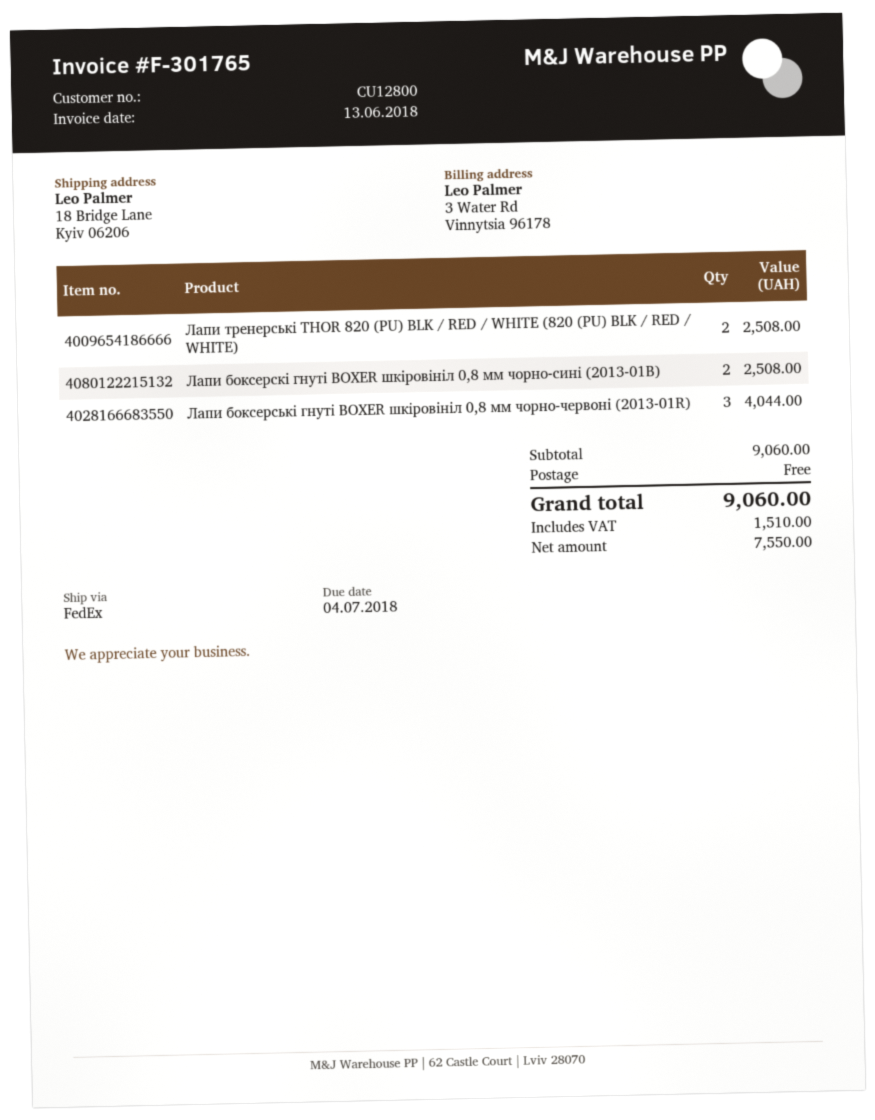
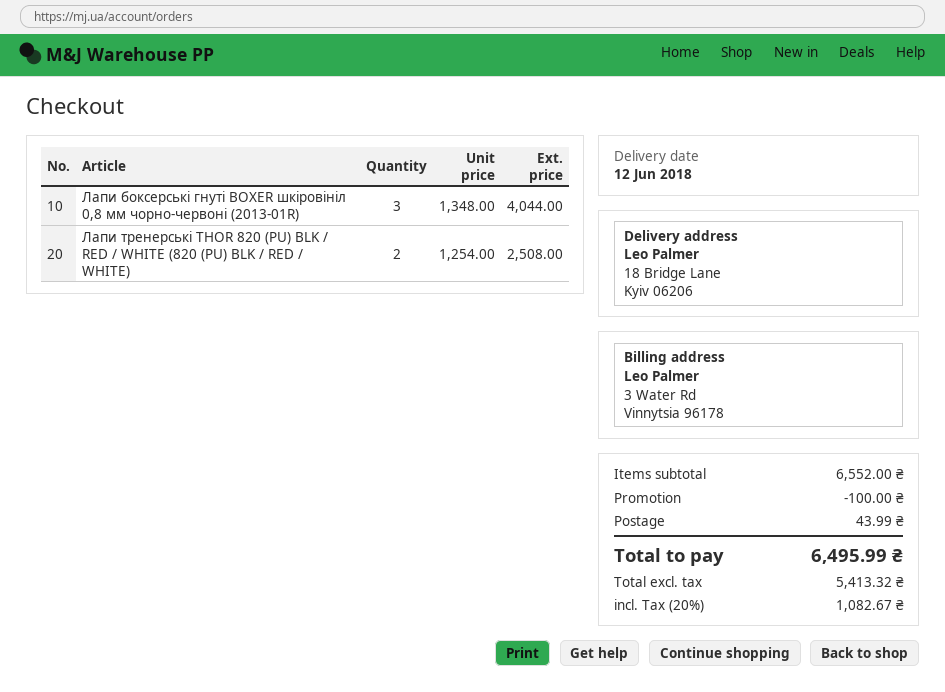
Лапи боксерскi гнуті BOXER шкiровiнiл 0,8 мм чорно-сині (2013-01B): 2 for 2508.00 -> none
subtotal: 9060.00 -> 6552.00
discount: none -> 100.00
shipping: 0.00 -> 43.99
net: 7550.00 -> 5413.32
tax: 1510.00 -> 1082.67
total: 9060.00 -> 6495.99

